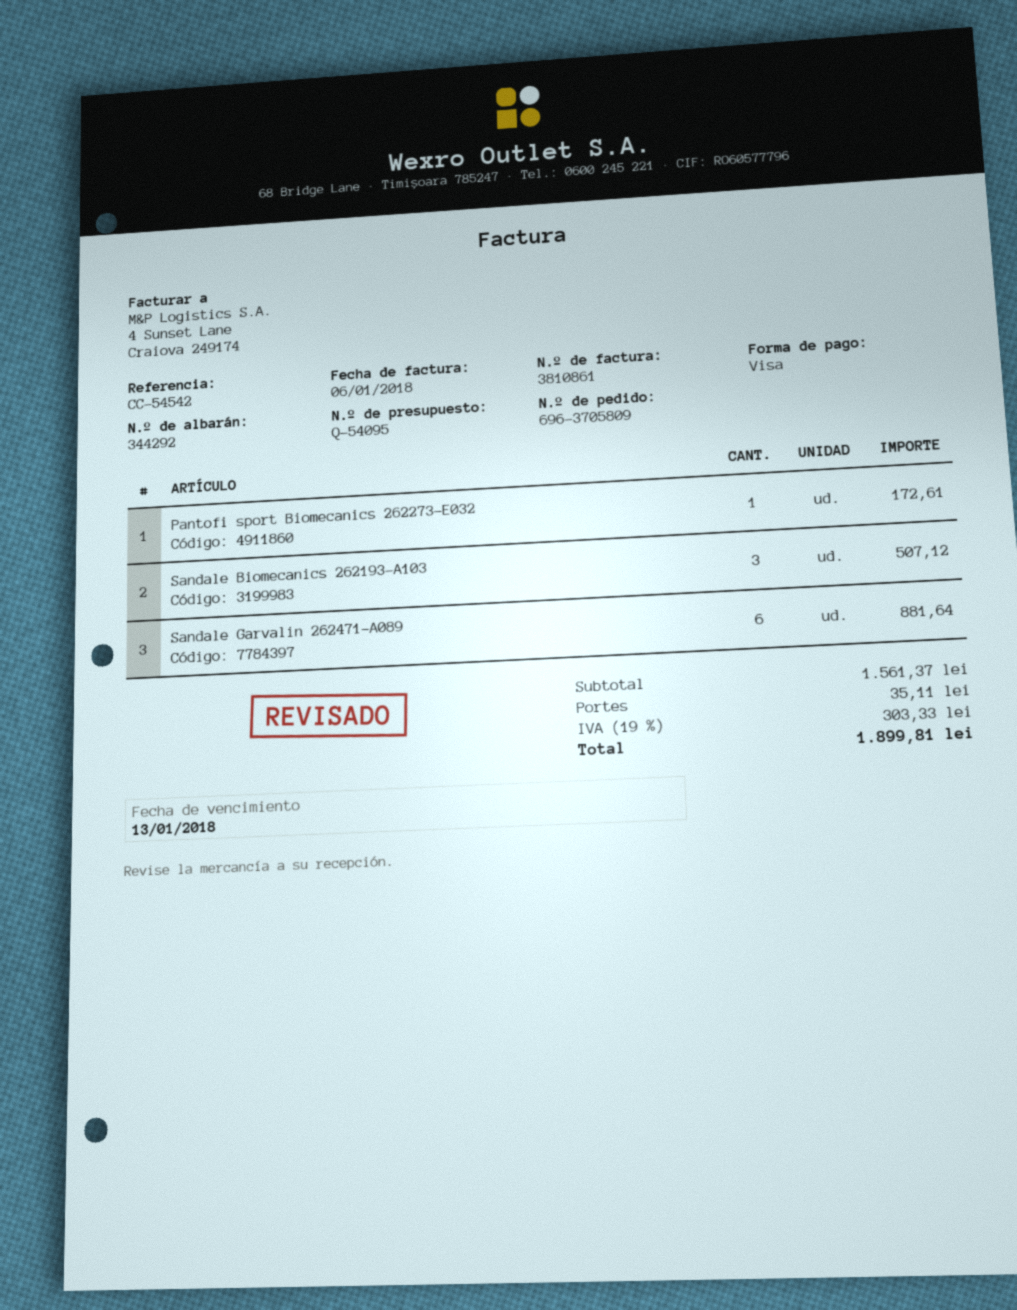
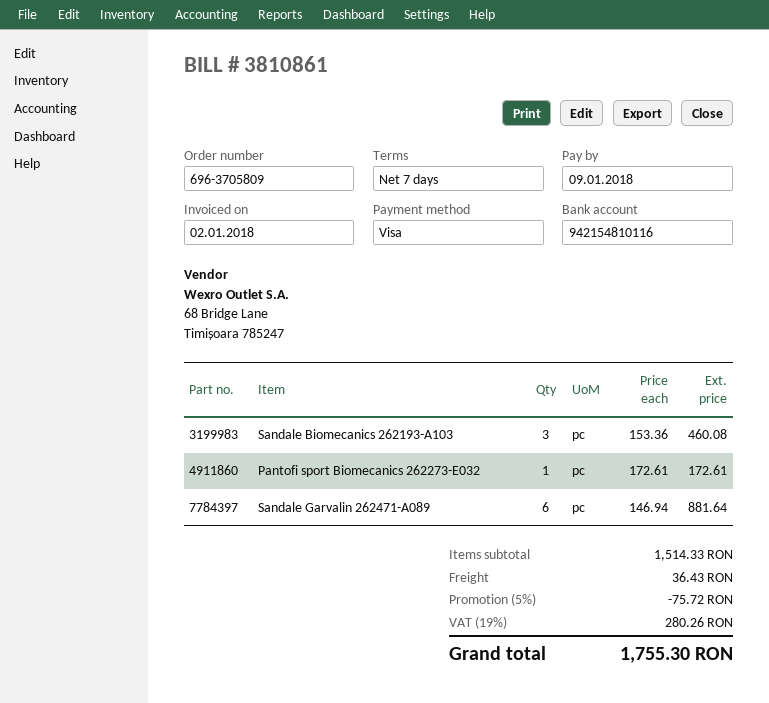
invoice date: 2018-01-06 -> 2018-01-02
due date: 2018-01-13 -> 2018-01-09
Sandale Biomecanics 262193-A103: 3 for 507.12 -> 3 for 460.08
subtotal: 1561.37 -> 1514.33
discount: none -> 5% = 75.72
shipping: 35.11 -> 36.43
tax: 19% = 303.33 -> 19% = 280.26
total: 1899.81 -> 1755.30

